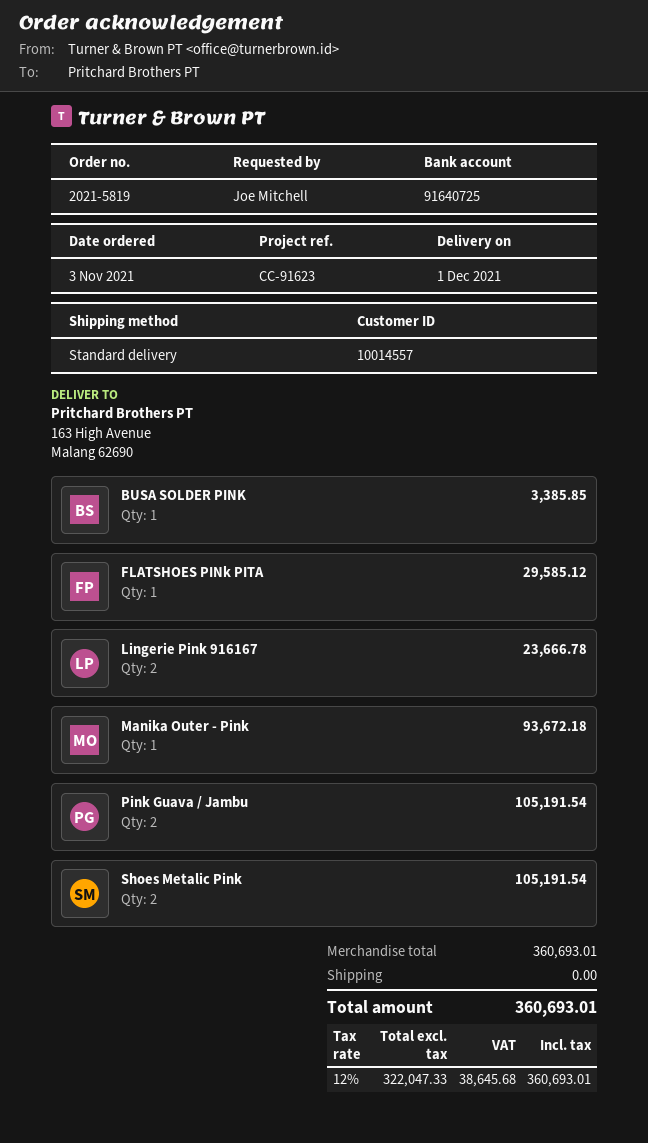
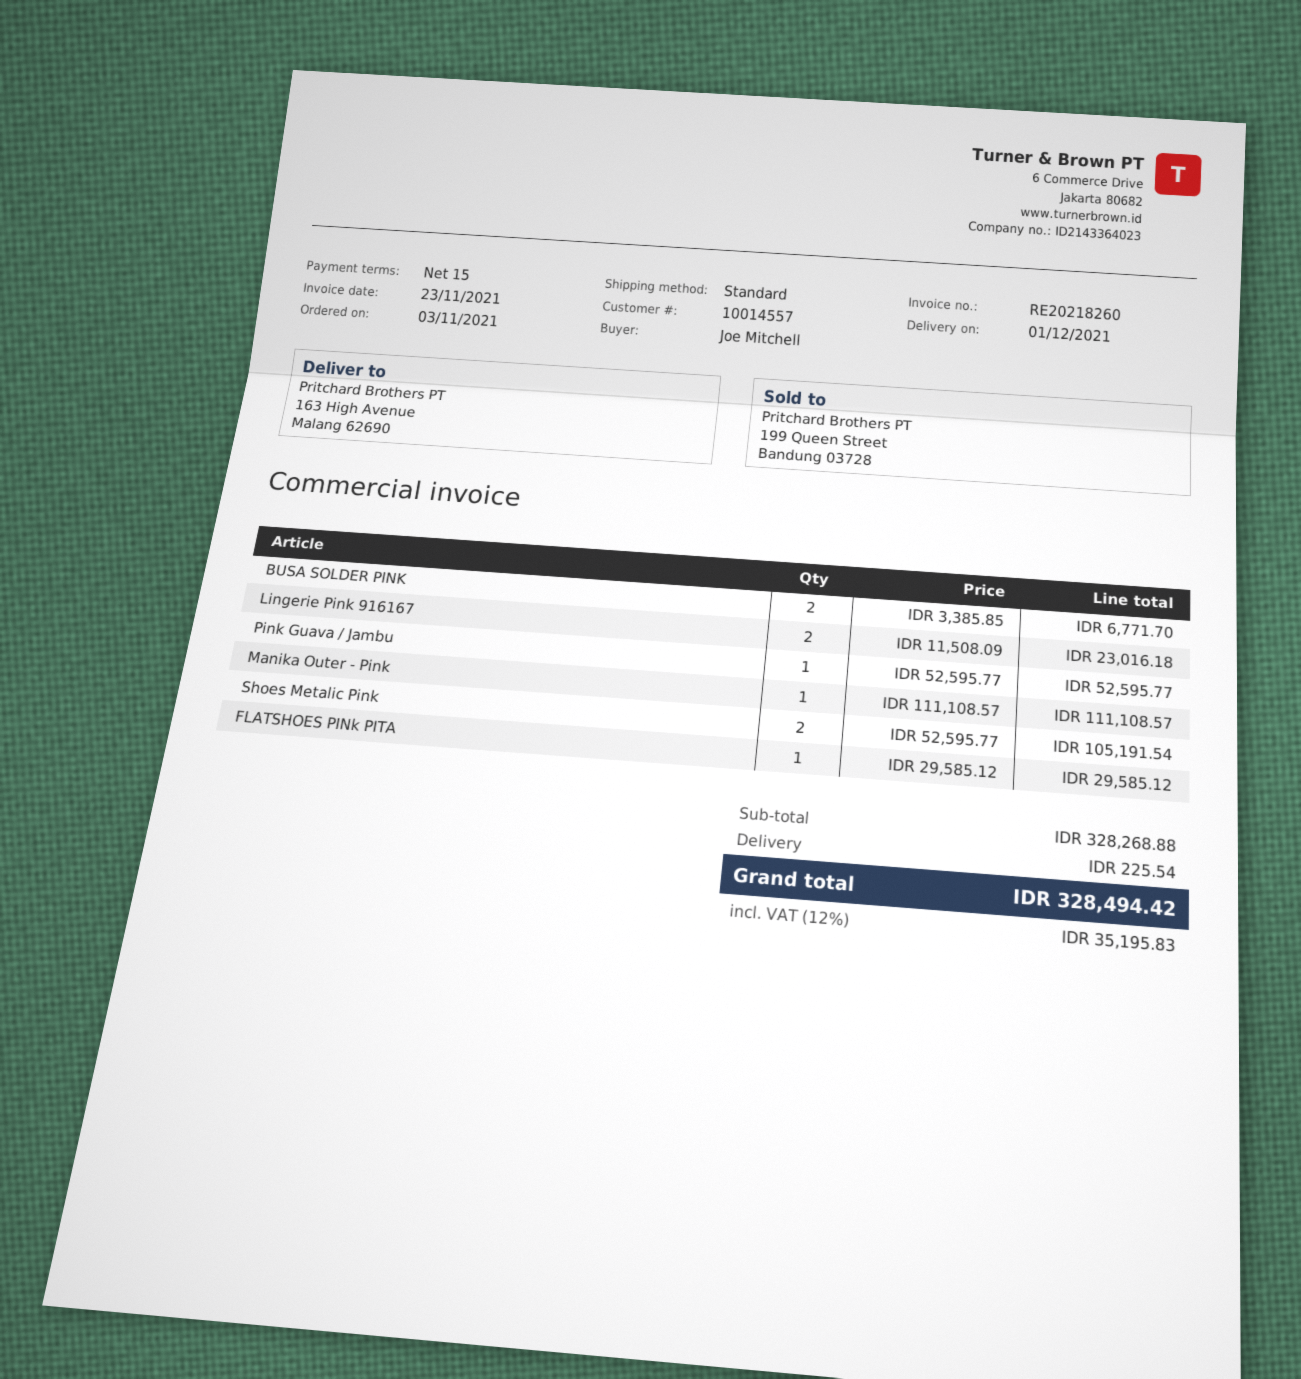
BUSA SOLDER PINK: 1 for 3385.85 -> 2 for 6771.70
Lingerie Pink 916167: 2 for 23666.78 -> 2 for 23016.18
Manika Outer - Pink: 1 for 93672.18 -> 1 for 111108.57
Pink Guava / Jambu: 2 for 105191.54 -> 1 for 52595.77
subtotal: 360693.01 -> 328268.88
shipping: 0.00 -> 225.54
tax: 12% = 38645.68 -> 12% = 35195.83
total: 360693.01 -> 328494.42

